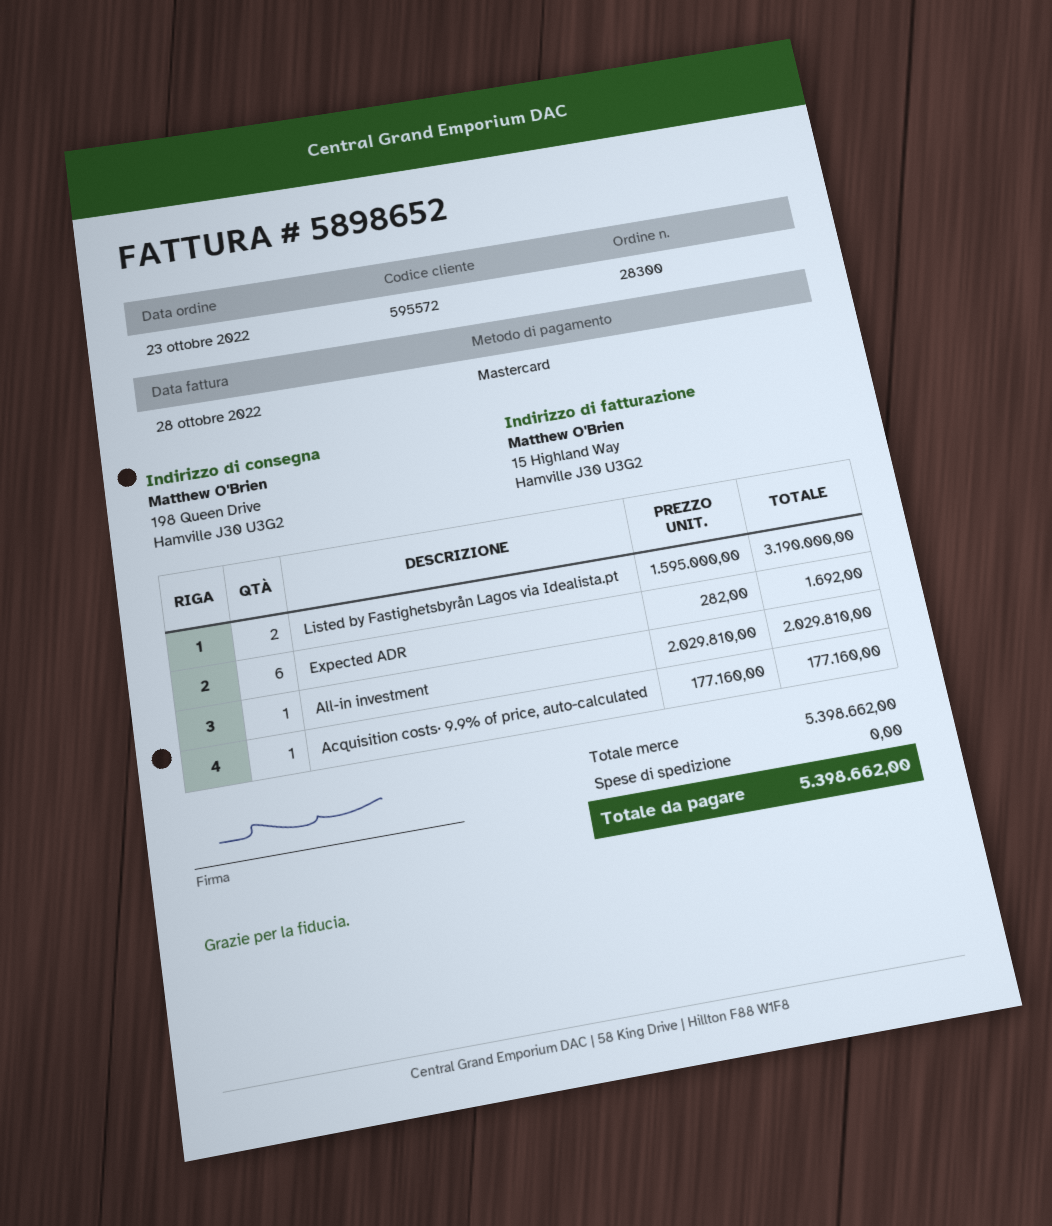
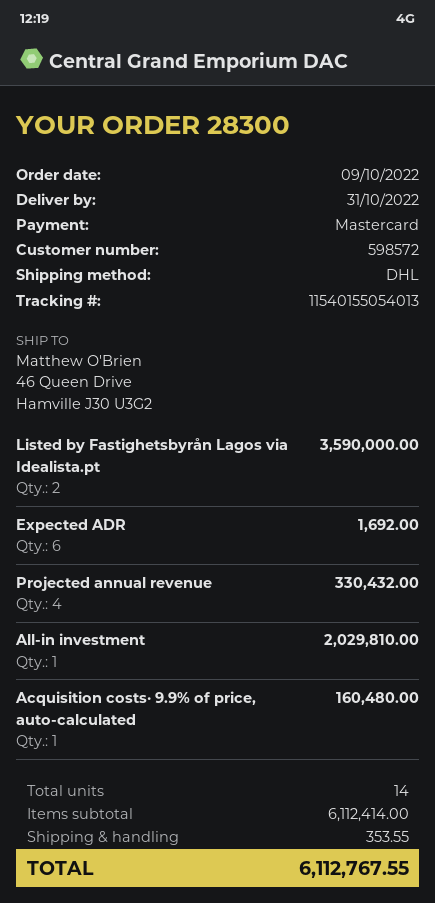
order date: 2022-10-23 -> 2022-10-09
customer number: 595572 -> 598572
ship to: 198 Queen Drive, Hamville J30 U3G2 -> 46 Queen Drive, Hamville J30 U3G2
Listed by Fastighetsbyrån Lagos via Idealista.pt: 2 for 3190000.00 -> 2 for 3590000.00
Acquisition costs· 9.9% of price, auto-calculated: 1 for 177160.00 -> 1 for 160480.00
Projected annual revenue: none -> 4 for 330432.00
subtotal: 5398662.00 -> 6112414.00
shipping: 0.00 -> 353.55
total: 5398662.00 -> 6112767.55

